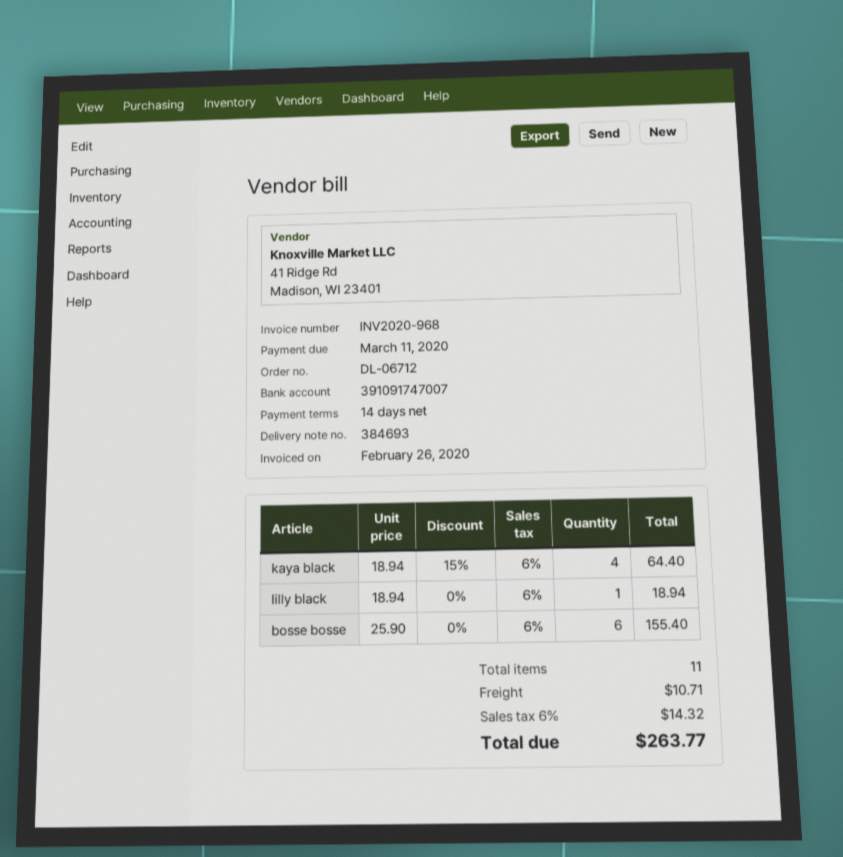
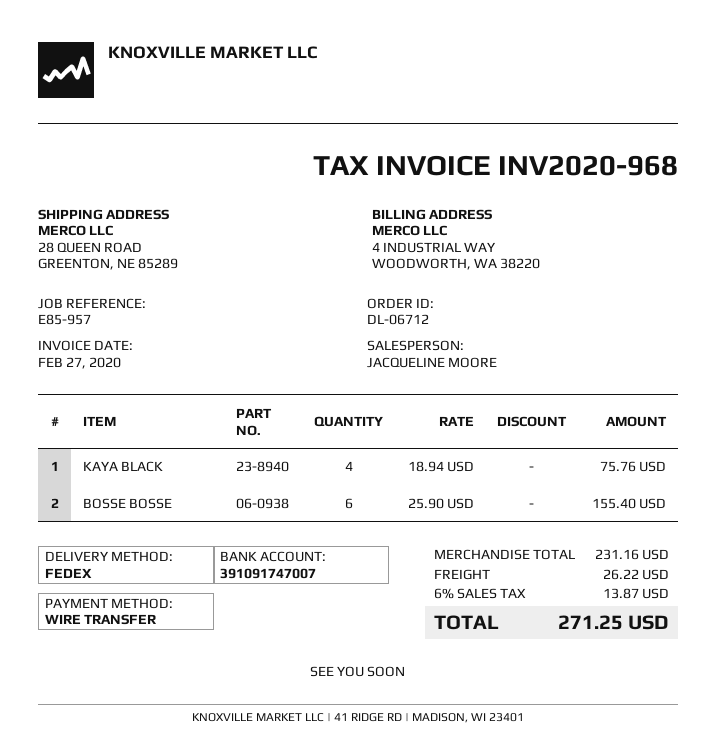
invoice date: 2020-02-26 -> 2020-02-27
kaya black: 4 x 18.94 - 15% = 64.40 -> 4 x 18.94 = 75.76
lilly black: 1 x 18.94 = 18.94 -> none
shipping: 10.71 -> 26.22
tax: 6% = 14.32 -> 6% = 13.87
total: 263.77 -> 271.25

